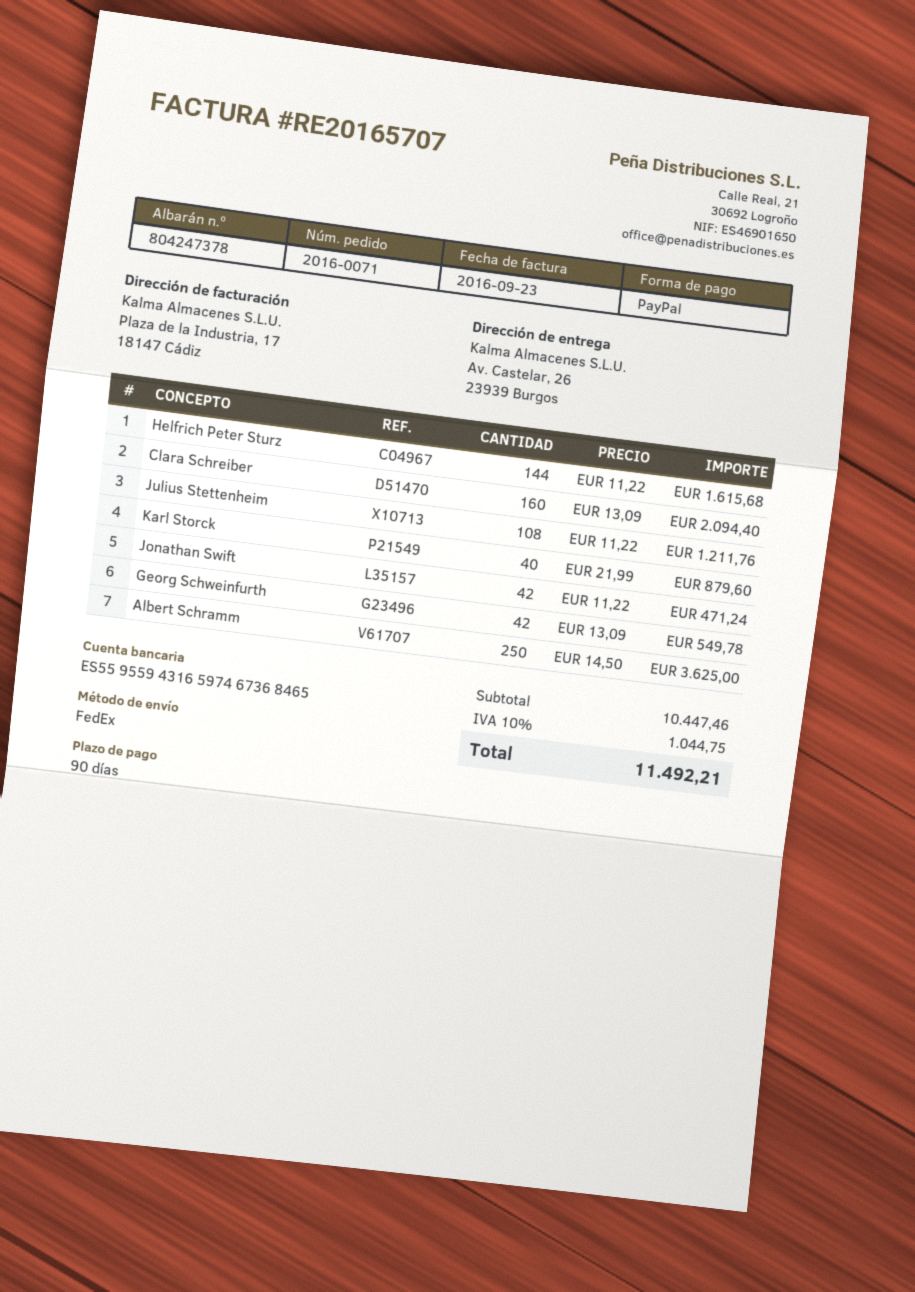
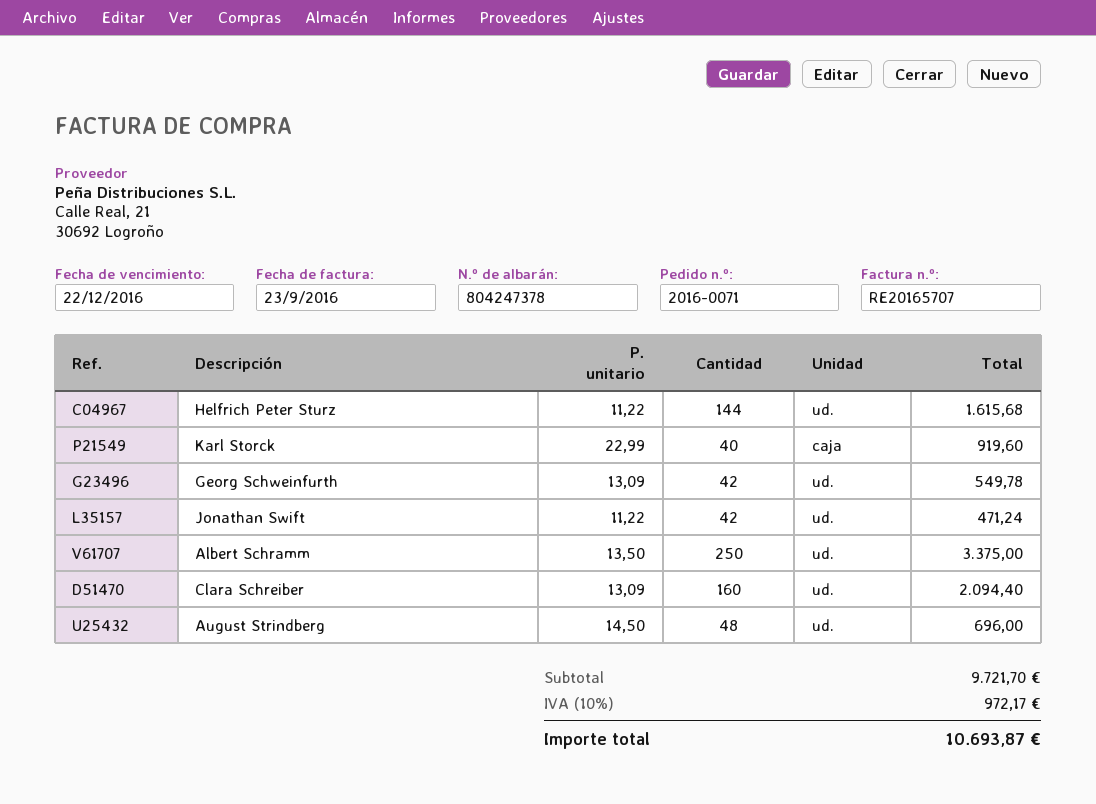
Julius Stettenheim: 108 x 11.22 = 1211.76 -> none
Karl Storck: 40 x 21.99 = 879.60 -> 40 x 22.99 = 919.60
Albert Schramm: 250 x 14.50 = 3625.00 -> 250 x 13.50 = 3375.00
August Strindberg: none -> 48 x 14.50 = 696.00
subtotal: 10447.46 -> 9721.70
tax: 10% = 1044.75 -> 10% = 972.17
total: 11492.21 -> 10693.87

